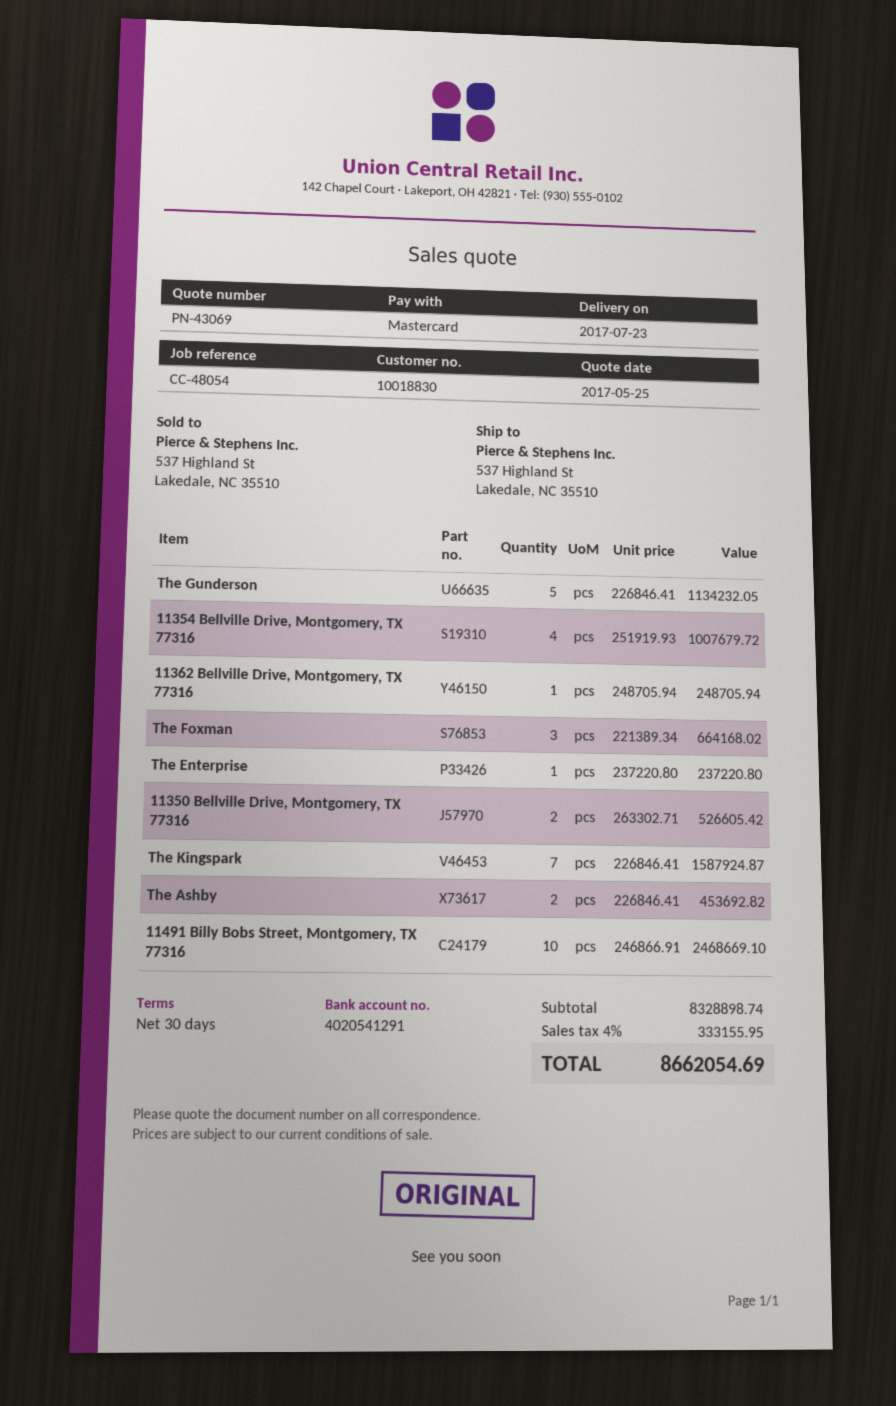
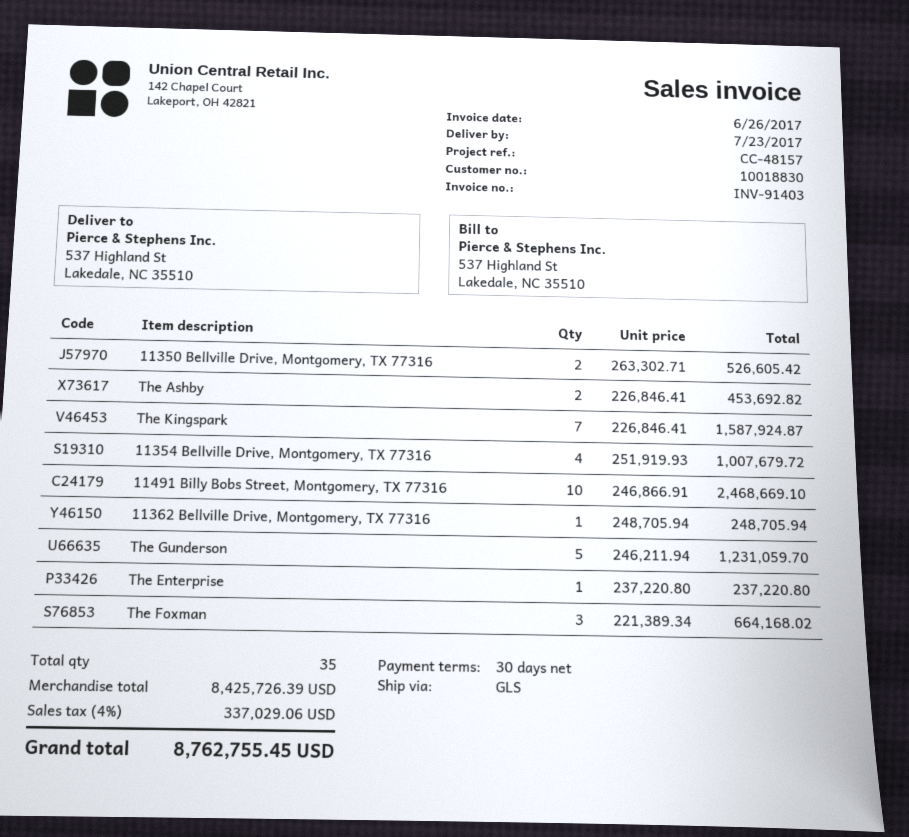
reference: CC-48054 -> CC-48157
The Gunderson: 5 x 226846.41 = 1134232.05 -> 5 x 246211.94 = 1231059.70
subtotal: 8328898.74 -> 8425726.39
tax: 4% = 333155.95 -> 4% = 337029.06
total: 8662054.69 -> 8762755.45

